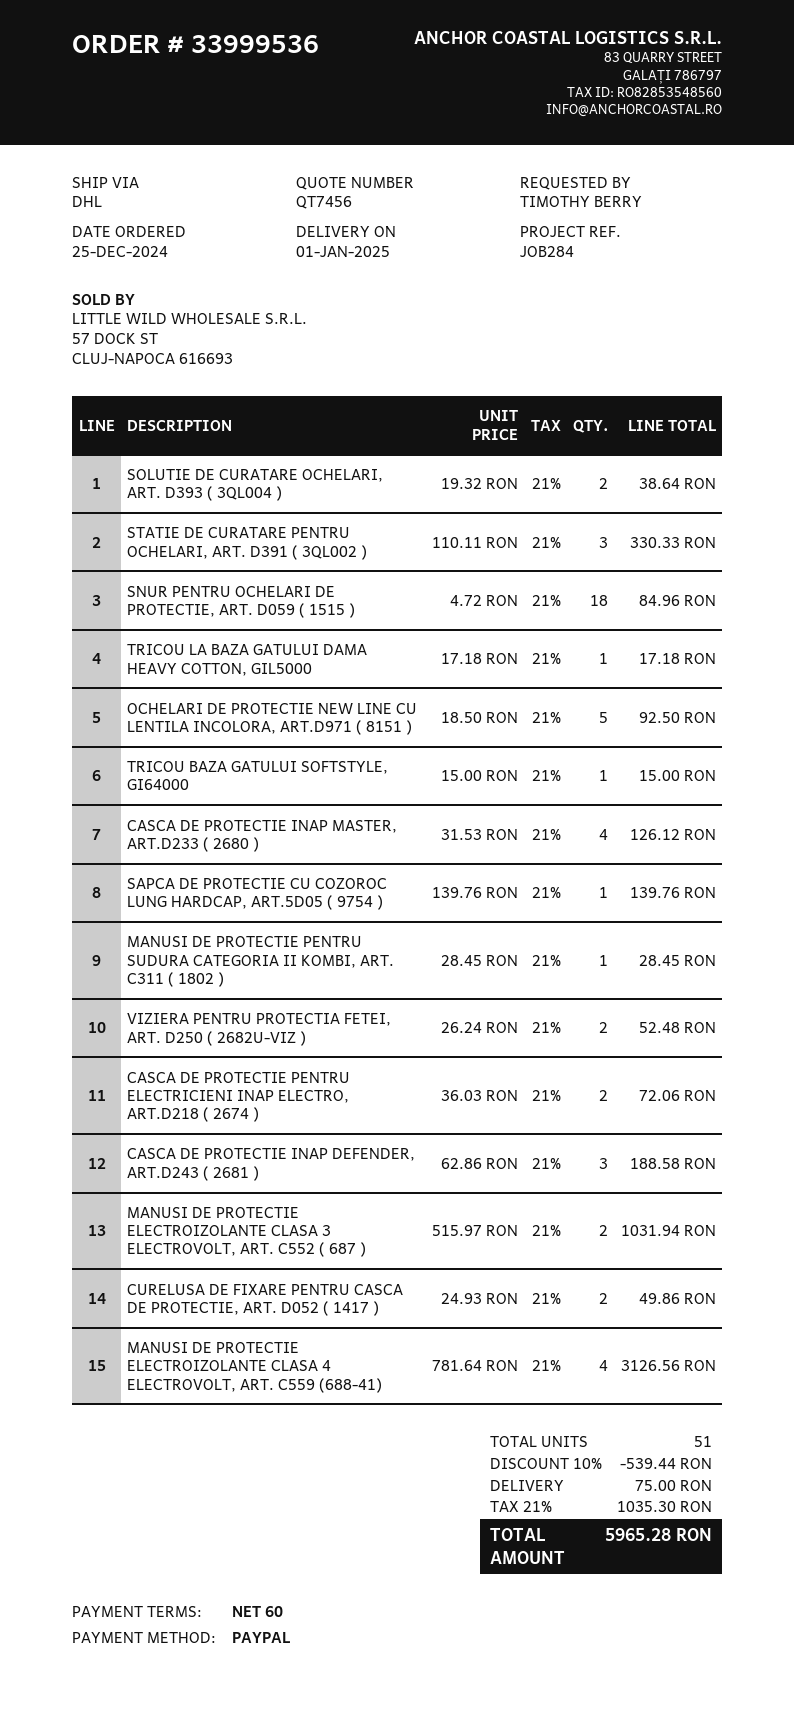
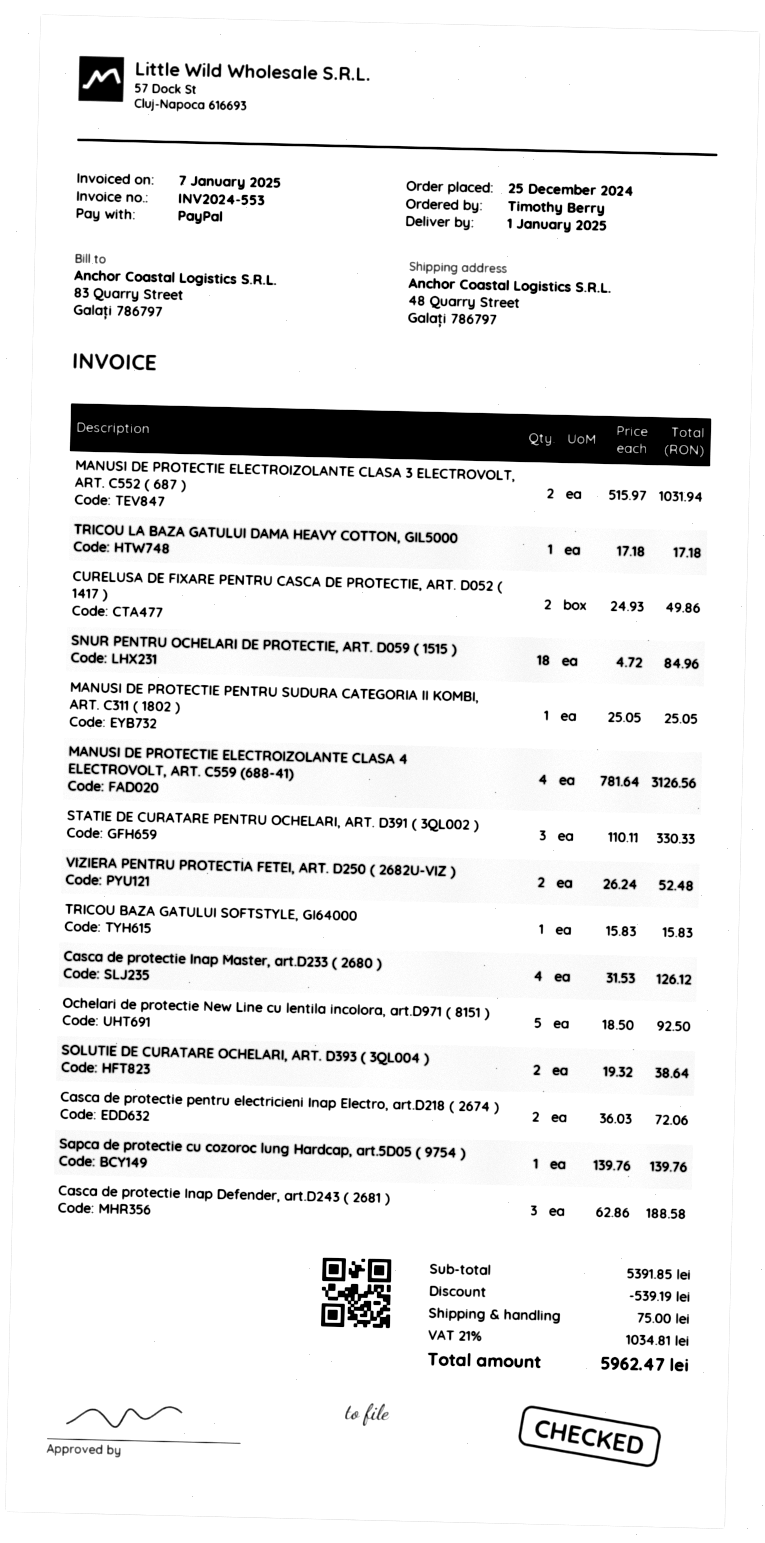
TRICOU BAZA GATULUI SOFTSTYLE, GI64000: 1 x 15.00 = 15.00 -> 1 x 15.83 = 15.83
MANUSI DE PROTECTIE PENTRU SUDURA CATEGORIA II KOMBI, ART. C311 ( 1802 ): 1 x 28.45 = 28.45 -> 1 x 25.05 = 25.05
discount: 539.44 -> 539.19
tax: 21% = 1035.30 -> 21% = 1034.81
total: 5965.28 -> 5962.47

